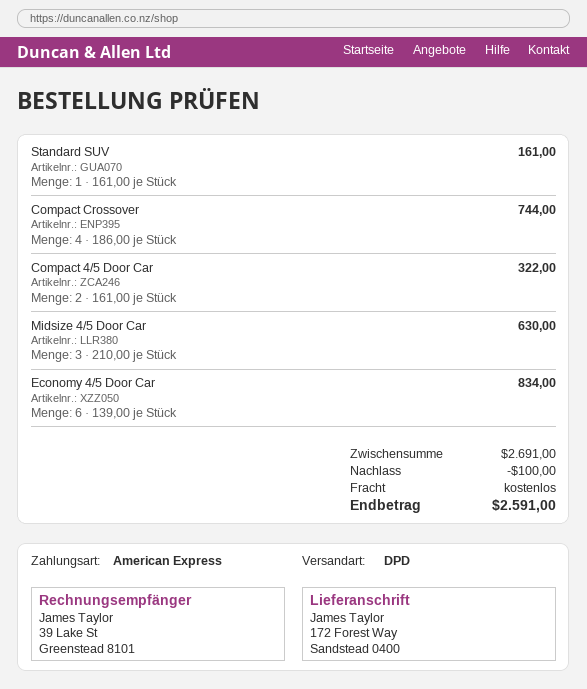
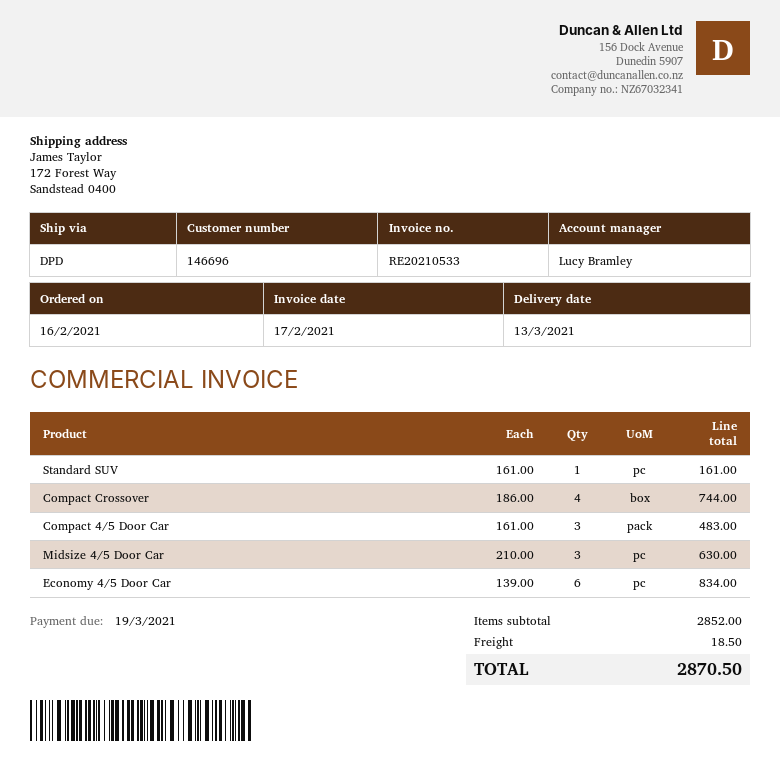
Compact 4/5 Door Car: 2 x 161.00 = 322.00 -> 3 x 161.00 = 483.00
subtotal: 2691.00 -> 2852.00
discount: 100.00 -> none
shipping: 0.00 -> 18.50
total: 2591.00 -> 2870.50

